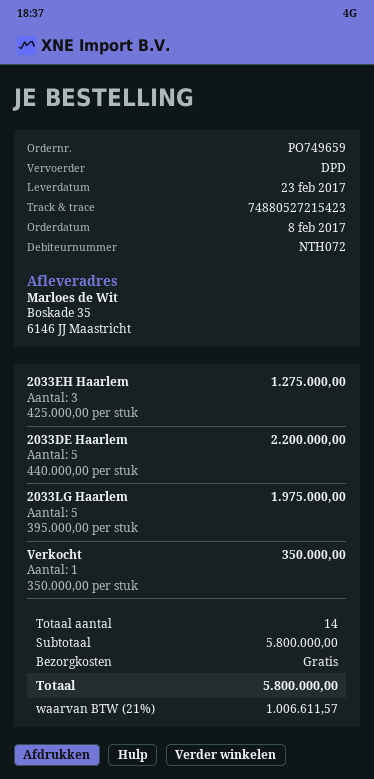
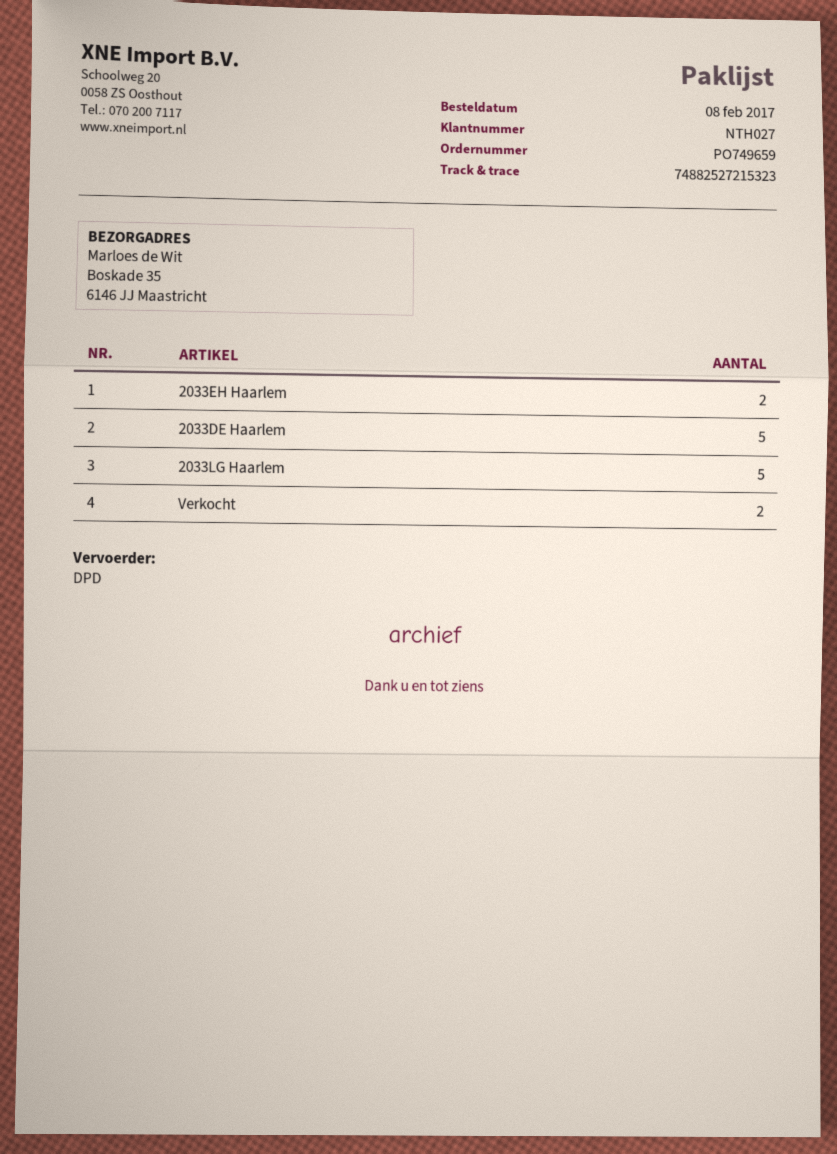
customer number: NTH072 -> NTH027
tracking number: 74880527215423 -> 74882527215323
2033EH Haarlem: 3 -> 2
Verkocht: 1 -> 2

